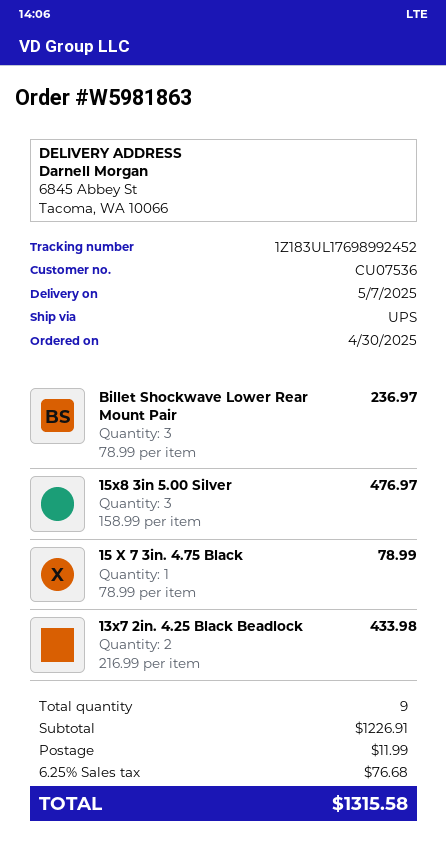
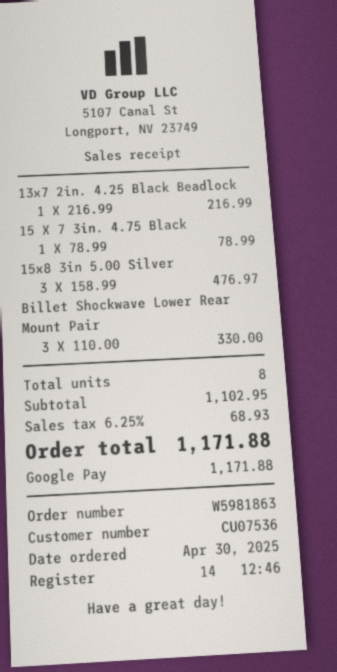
Billet Shockwave Lower Rear Mount Pair: 3 x 78.99 = 236.97 -> 3 x 110.00 = 330.00
13x7 2in. 4.25 Black Beadlock: 2 x 216.99 = 433.98 -> 1 x 216.99 = 216.99
total quantity: 9 -> 8
subtotal: 1226.91 -> 1102.95
shipping: 11.99 -> none
tax: 6.25% = 76.68 -> 6.25% = 68.93
total: 1315.58 -> 1171.88

